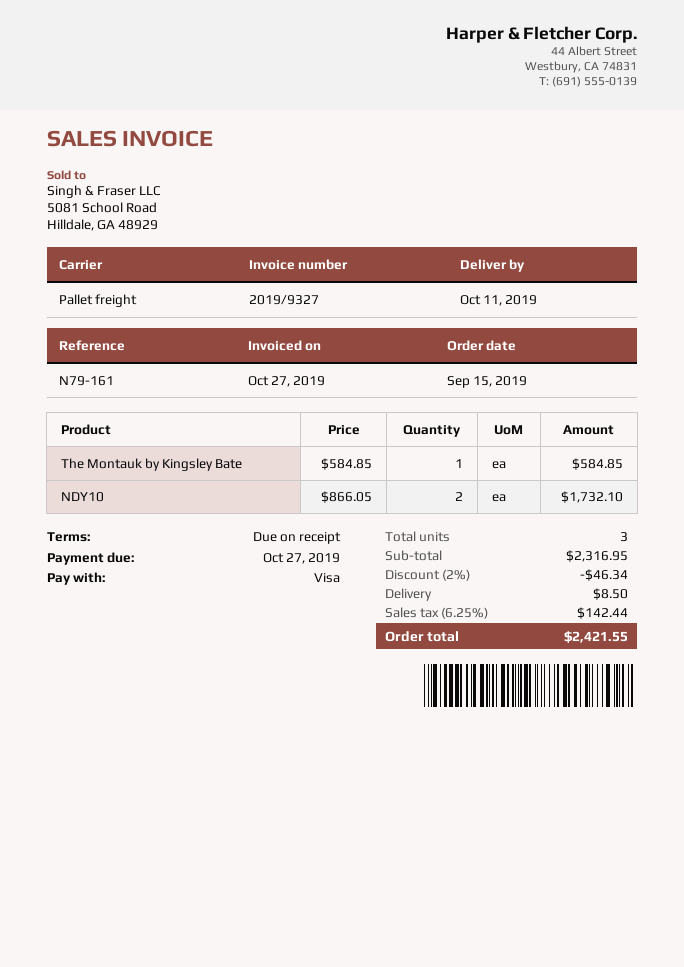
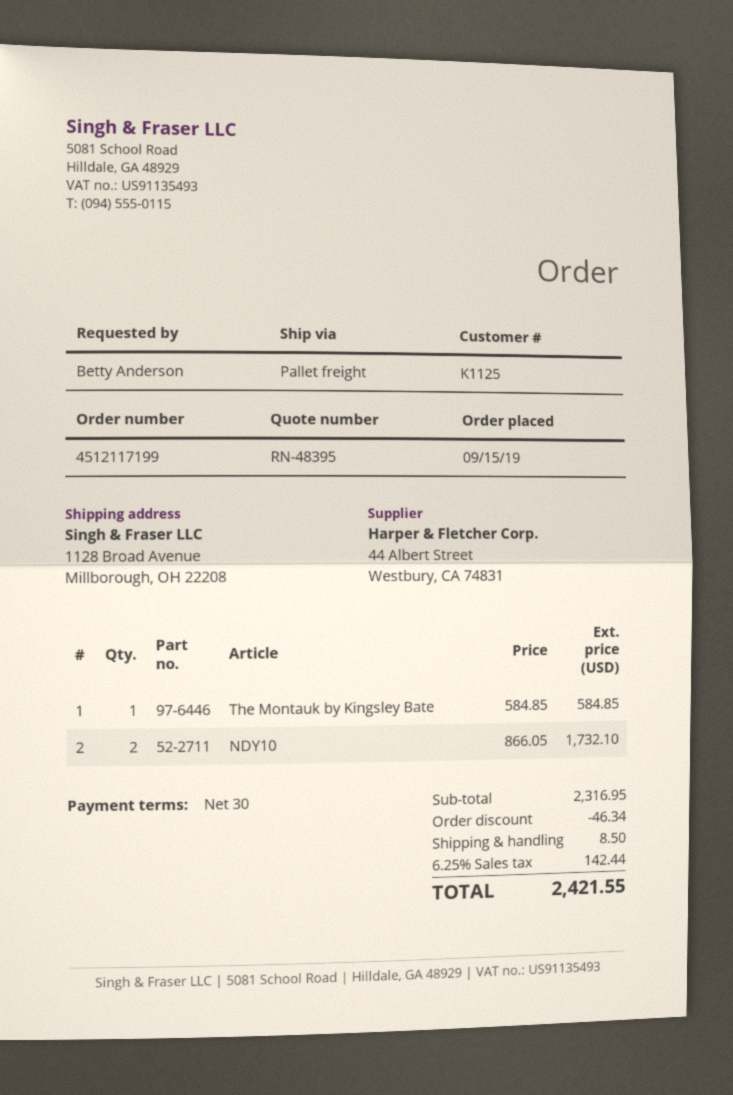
payment terms: on receipt -> 30 days

